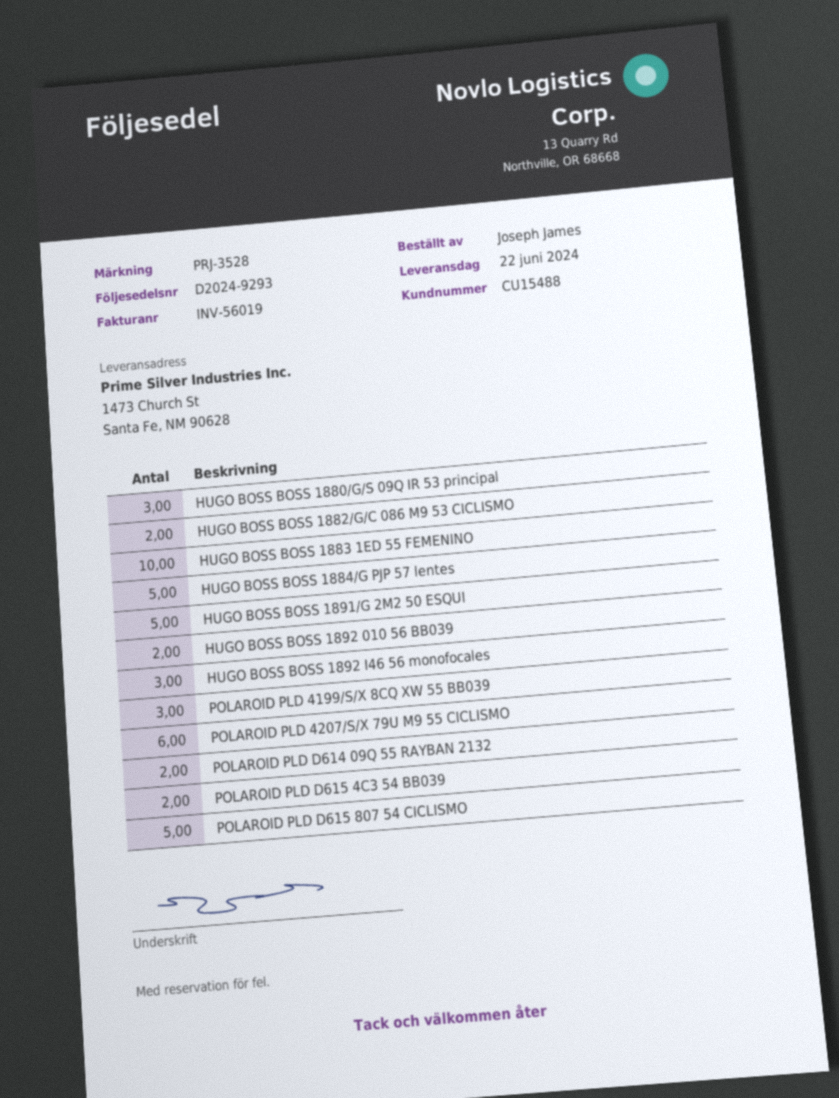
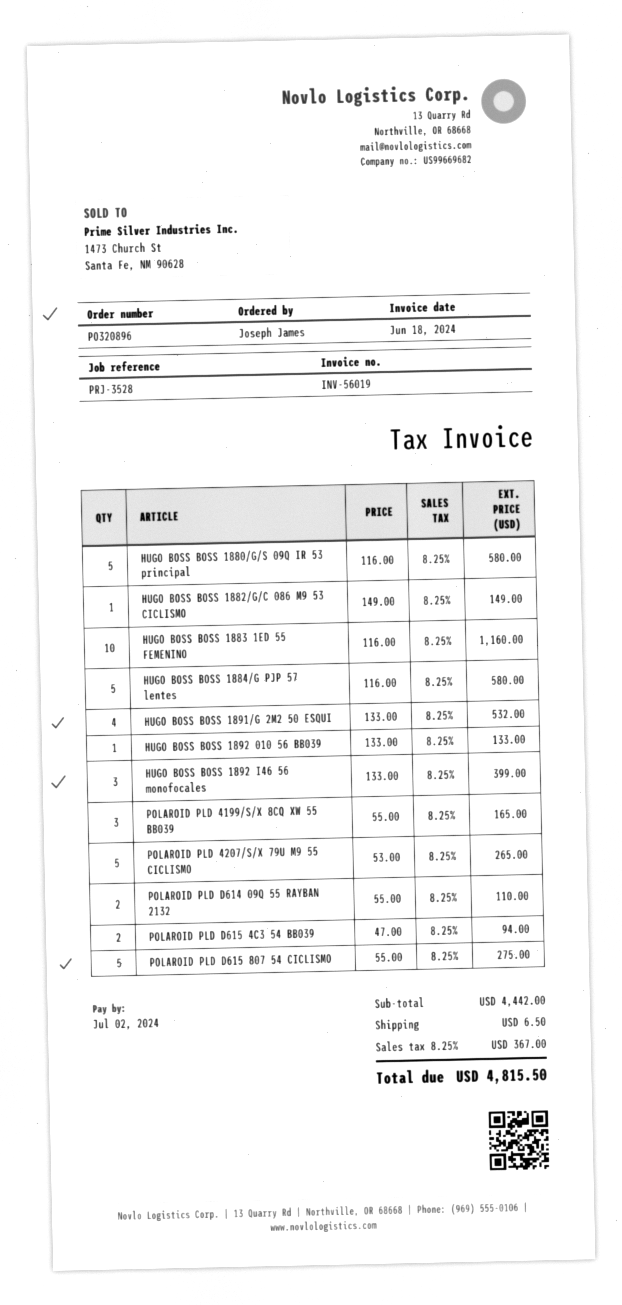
HUGO BOSS BOSS 1880/G/S 09Q IR 53 principal: 3 -> 5
HUGO BOSS BOSS 1882/G/C 086 M9 53 CICLISMO: 2 -> 1
HUGO BOSS BOSS 1891/G 2M2 50 ESQUI: 5 -> 4
HUGO BOSS BOSS 1892 010 56 BB039: 2 -> 1
POLAROID PLD 4207/S/X 79U M9 55 CICLISMO: 6 -> 5

